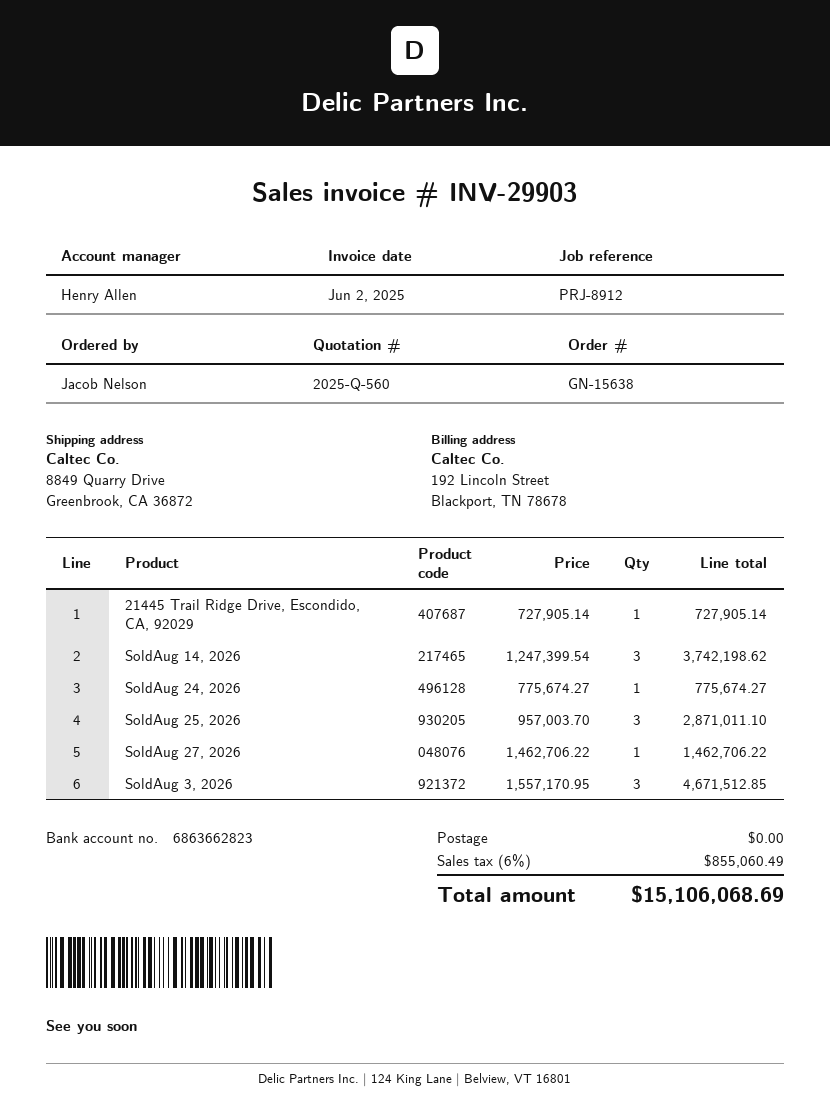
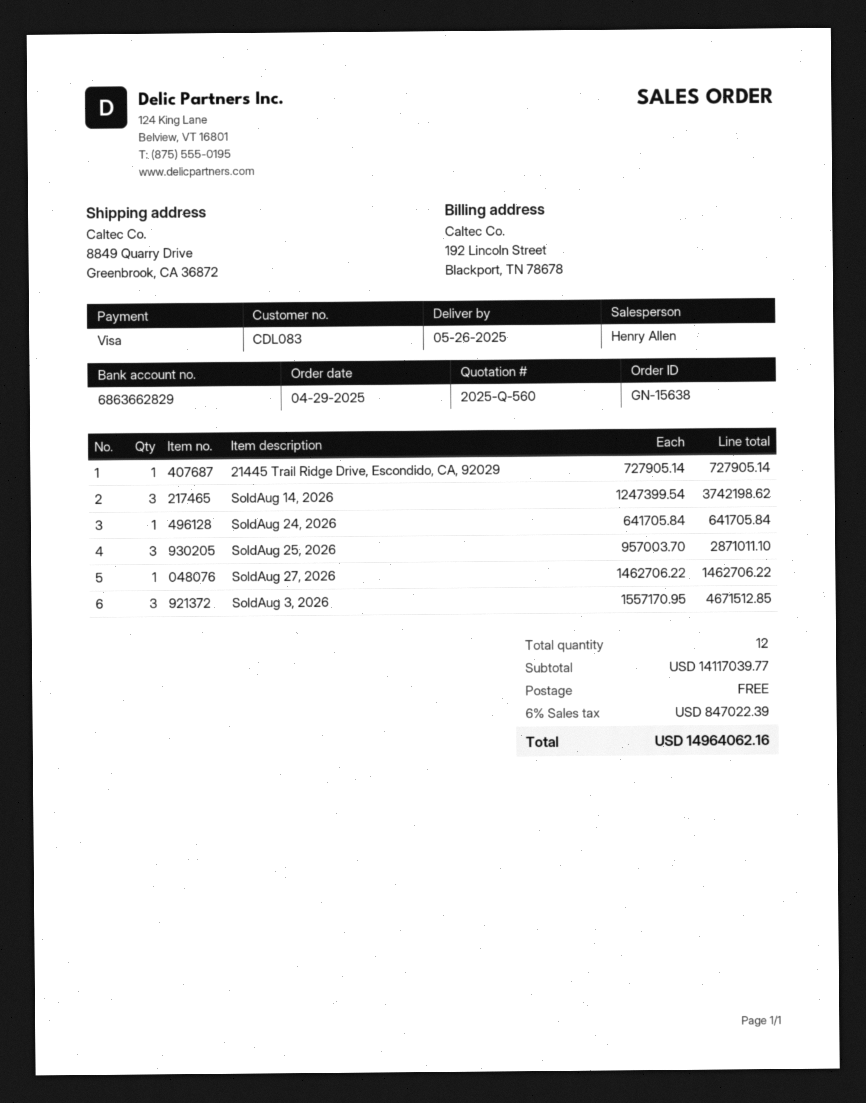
bank account: 6863662823 -> 6863662829
SoldAug 24, 2026: 1 x 775674.27 = 775674.27 -> 1 x 641705.84 = 641705.84
tax: 6% = 855060.49 -> 6% = 847022.39
total: 15106068.69 -> 14964062.16

